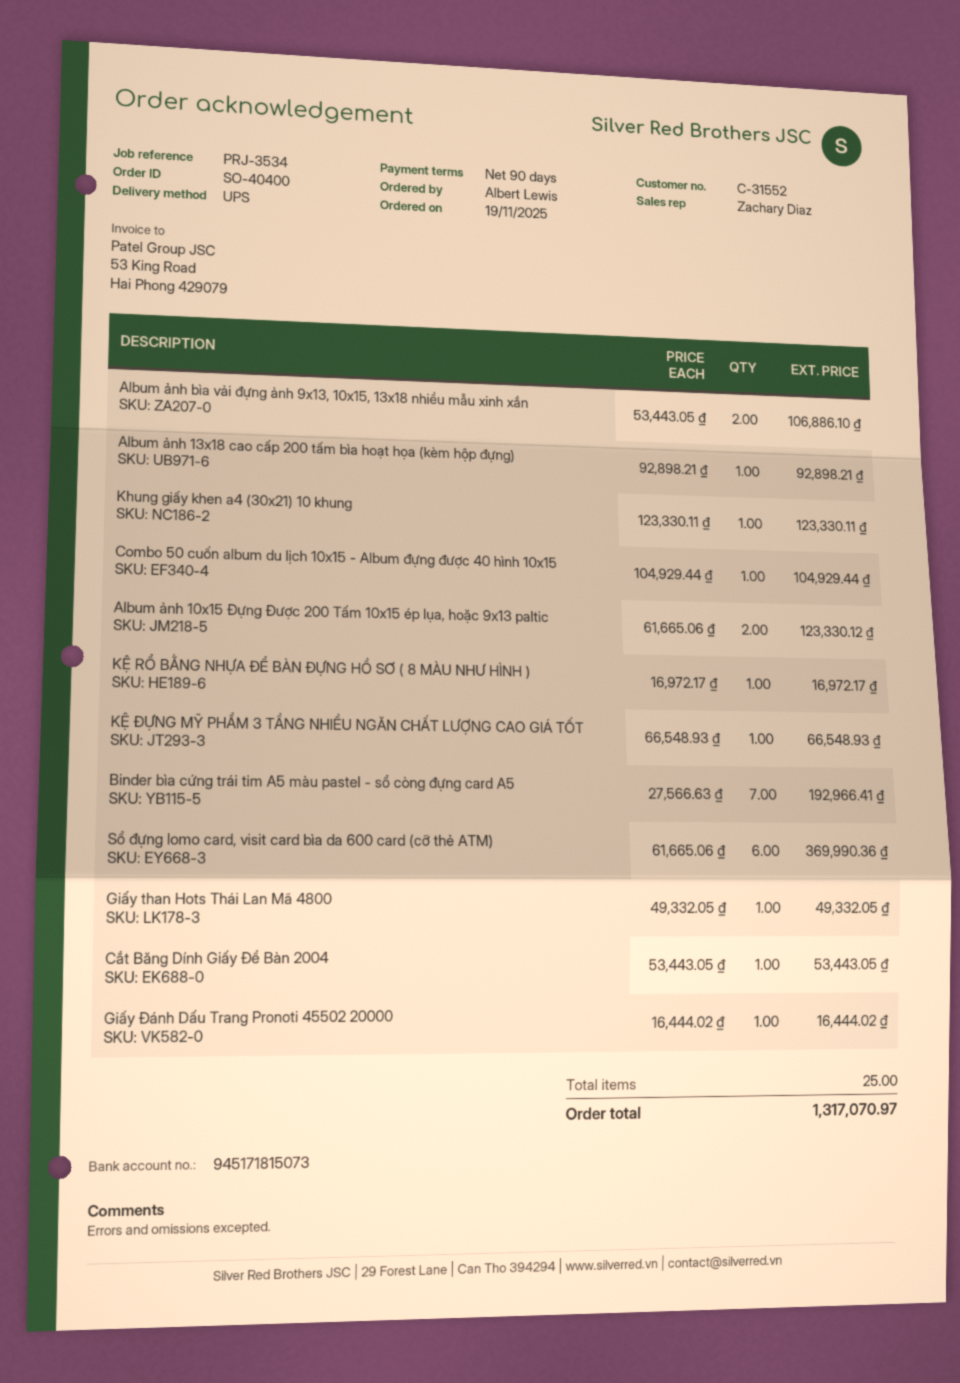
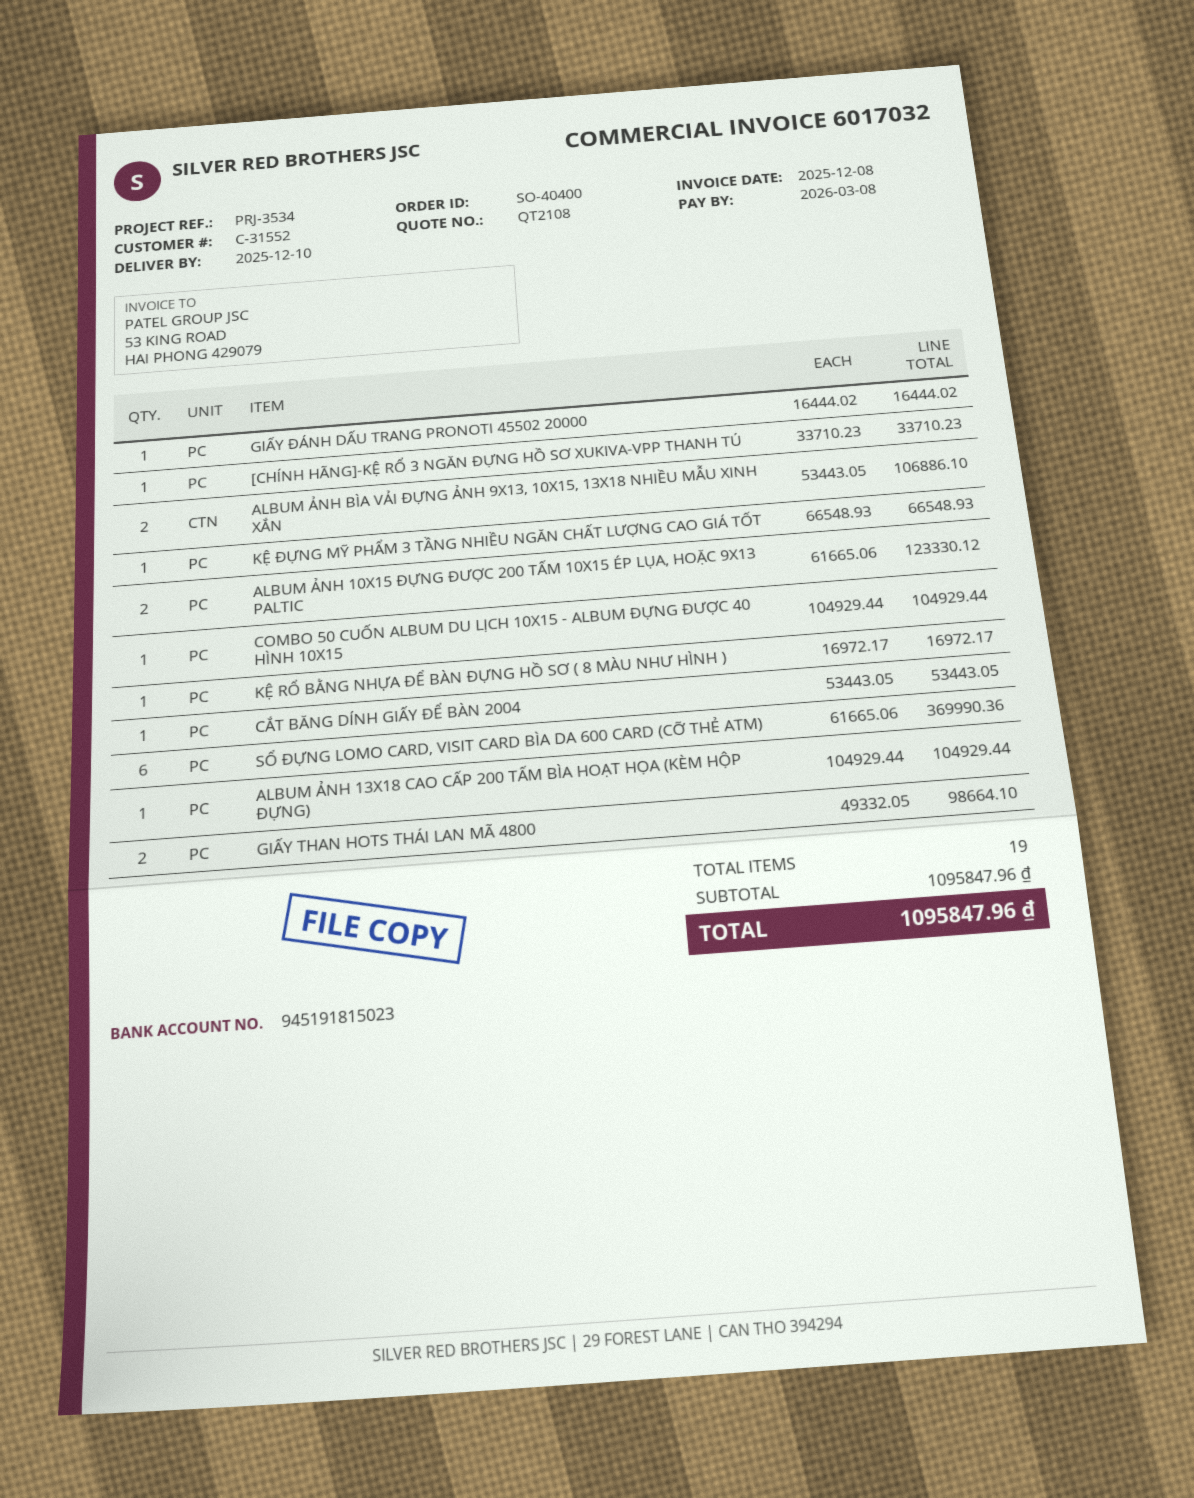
bank account: 945171815073 -> 945191815023
Album ảnh 13x18 cao cấp 200 tấm bìa hoạt họa (kèm hộp đựng): 1 x 92898.21 = 92898.21 -> 1 x 104929.44 = 104929.44
Khung giấy khen a4 (30x21) 10 khung: 1 x 123330.11 = 123330.11 -> none
Binder bìa cứng trái tim A5 màu pastel - sổ còng đựng card A5: 7 x 27566.63 = 192966.41 -> none
Giấy than Hots Thái Lan Mã 4800: 1 x 49332.05 = 49332.05 -> 2 x 49332.05 = 98664.10
[CHÍNH HÃNG]-KỆ RỔ 3 NGĂN ĐỰNG HỒ SƠ XUKIVA-VPP THANH TÚ: none -> 1 x 33710.23 = 33710.23
total quantity: 25 -> 19
total: 1317070.97 -> 1095847.96

